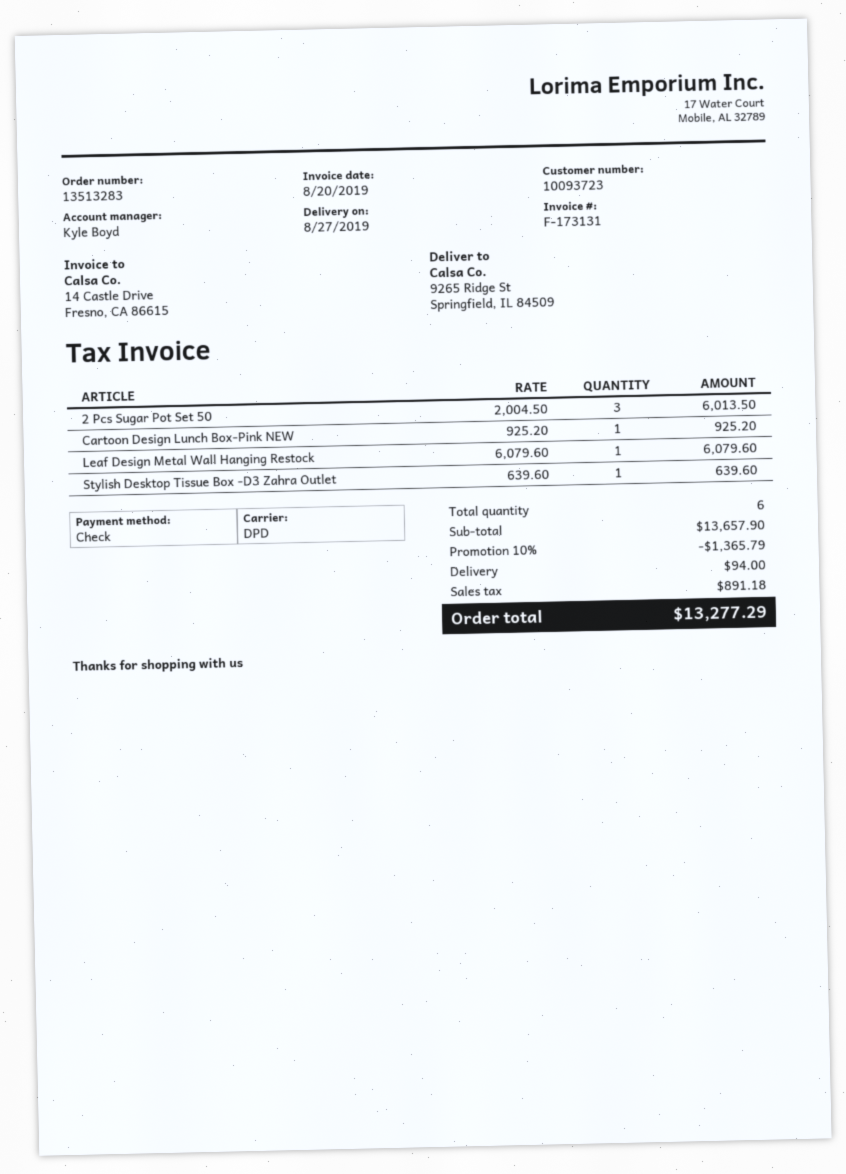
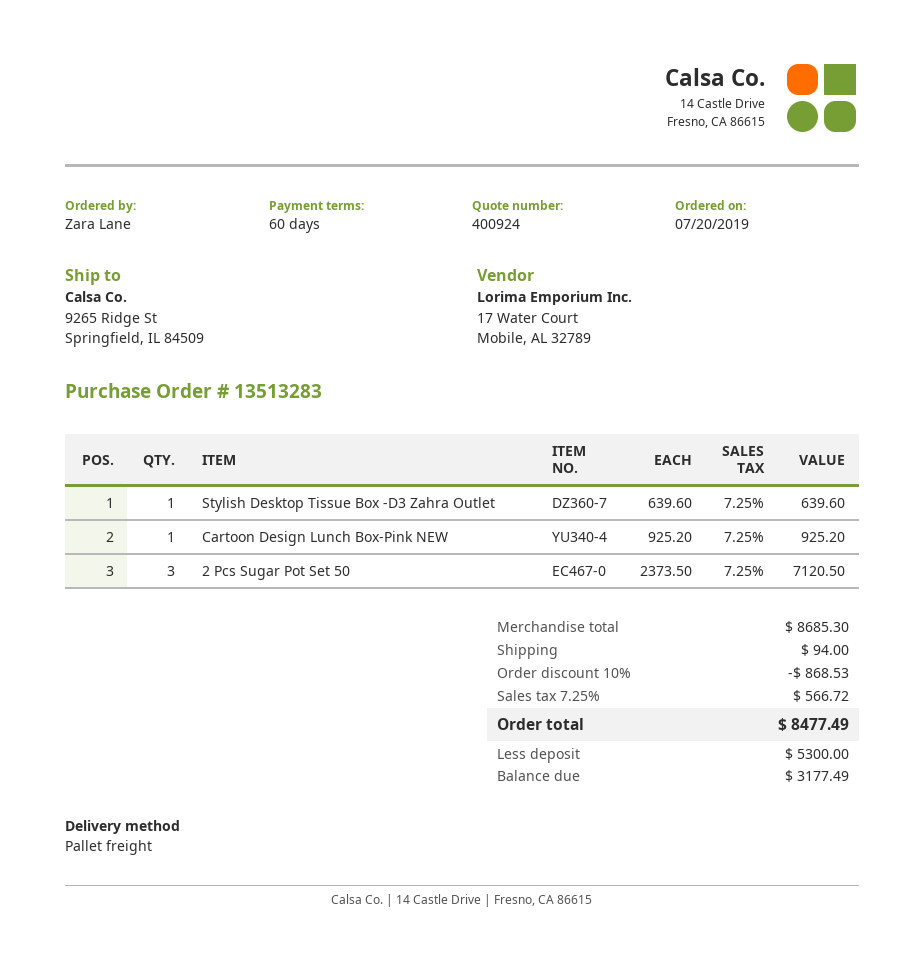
shipping method: DPD -> pallet freight
2 Pcs Sugar Pot Set 50: 3 x 2004.50 = 6013.50 -> 3 x 2373.50 = 7120.50
Leaf Design Metal Wall Hanging Restock: 1 x 6079.60 = 6079.60 -> none
subtotal: 13657.90 -> 8685.30
discount: 10% = 1365.79 -> 10% = 868.53
tax: 891.18 -> 566.72
total: 13277.29 -> 8477.49

